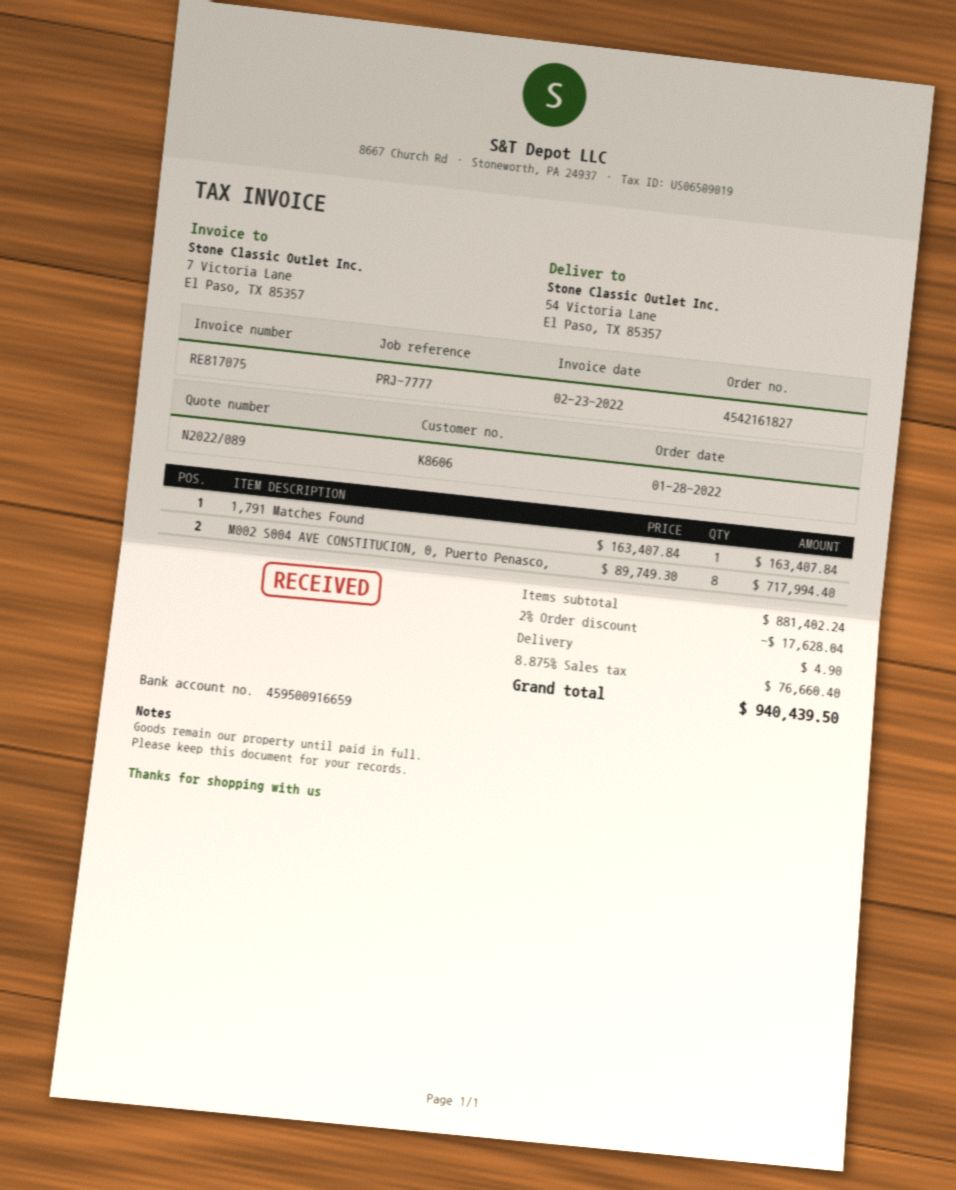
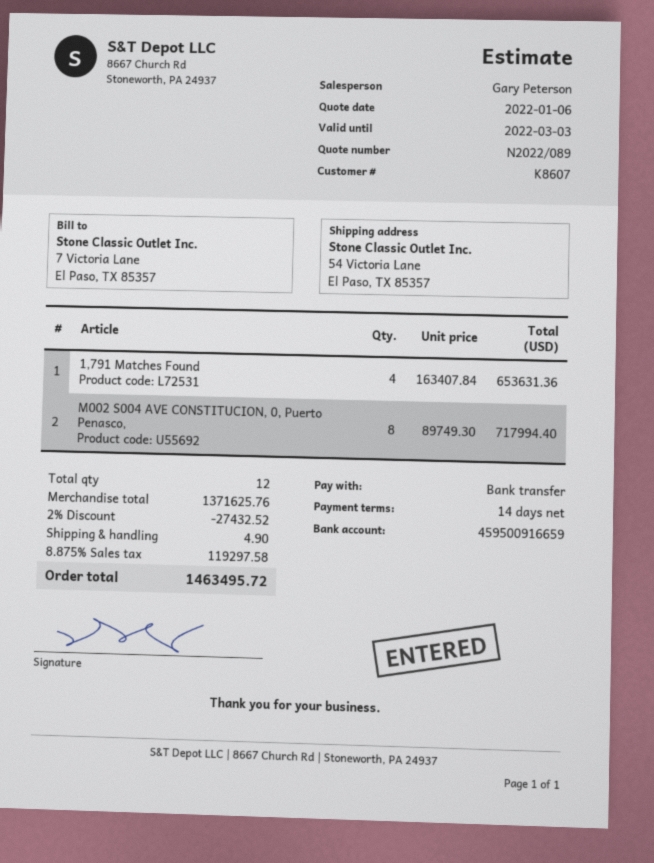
customer number: K8606 -> K8607
1,791 Matches Found: 1 x 163407.84 = 163407.84 -> 4 x 163407.84 = 653631.36
subtotal: 881402.24 -> 1371625.76
discount: 2% = 17628.04 -> 2% = 27432.52
tax: 8.875% = 76660.40 -> 8.875% = 119297.58
total: 940439.50 -> 1463495.72

